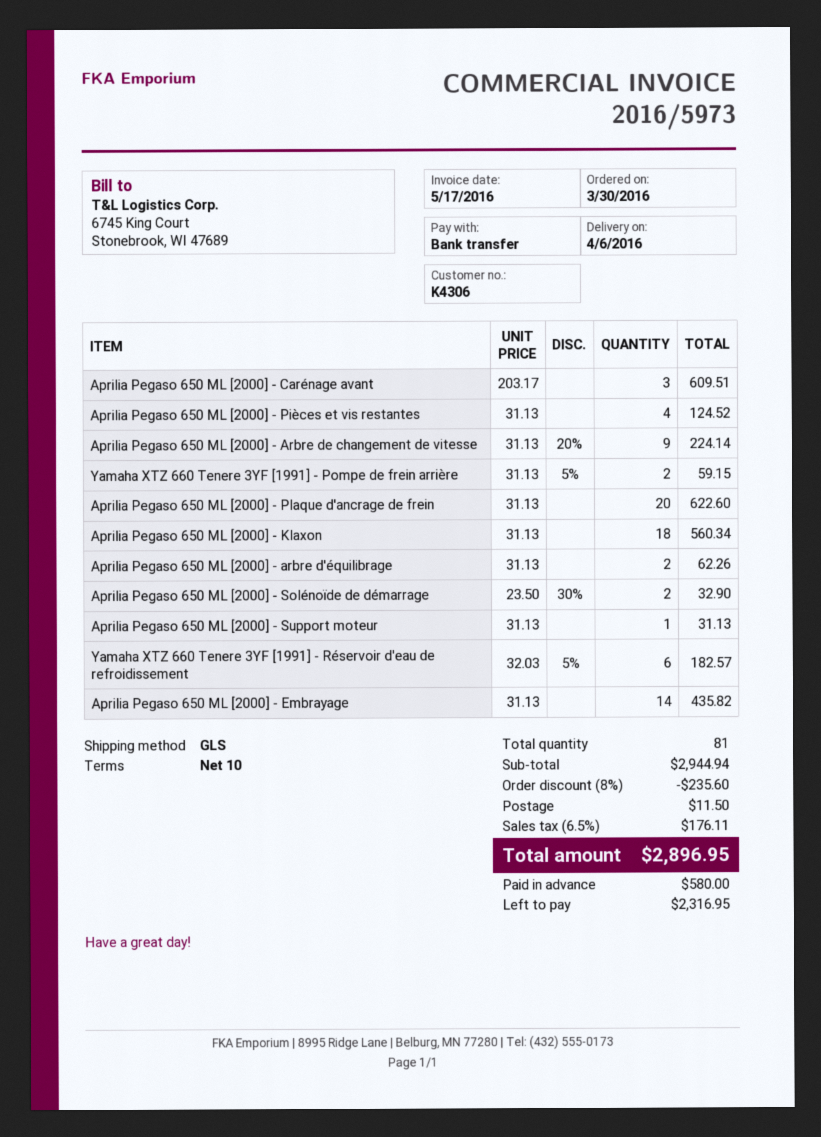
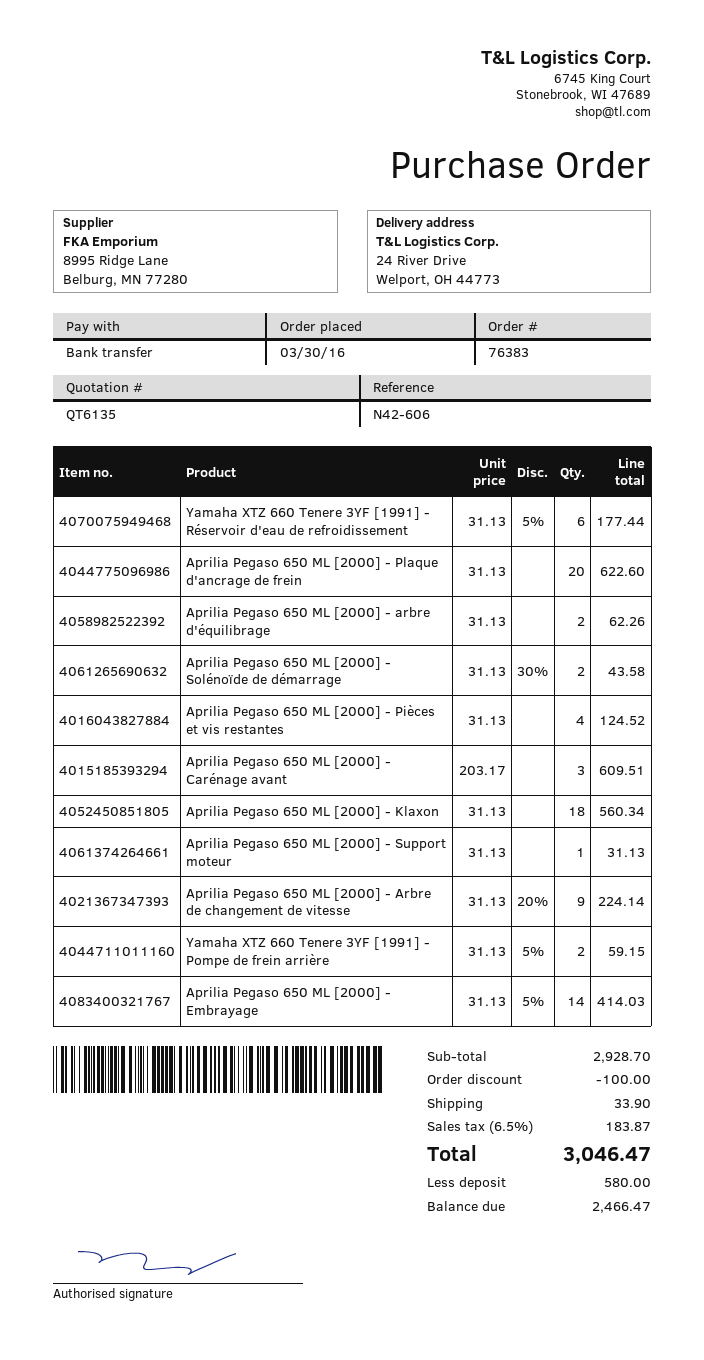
Aprilia Pegaso 650 ML [2000] - Solénoïde de démarrage: 2 x 23.50 - 30% = 32.90 -> 2 x 31.13 - 30% = 43.58
Yamaha XTZ 660 Tenere 3YF [1991] - Réservoir d'eau de refroidissement: 6 x 32.03 - 5% = 182.57 -> 6 x 31.13 - 5% = 177.44
Aprilia Pegaso 650 ML [2000] - Embrayage: 14 x 31.13 = 435.82 -> 14 x 31.13 - 5% = 414.03
subtotal: 2944.94 -> 2928.70
discount: 235.60 -> 100.00
shipping: 11.50 -> 33.90
tax: 6.5% = 176.11 -> 6.5% = 183.87
total: 2896.95 -> 3046.47
balance: 2316.95 -> 2466.47

